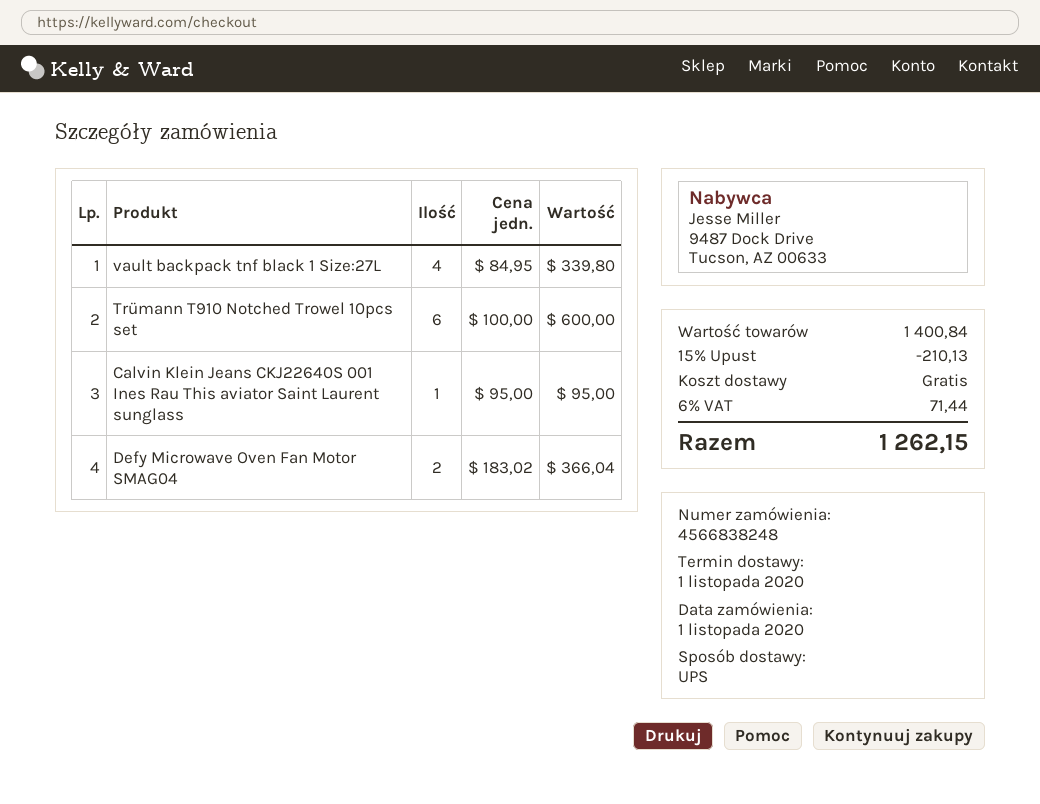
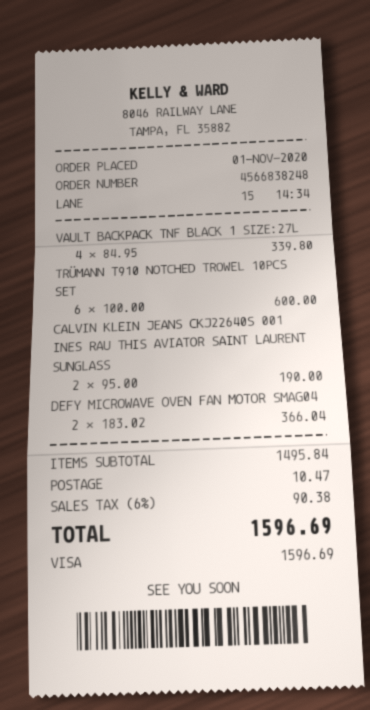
Calvin Klein Jeans CKJ22640S 001 Ines Rau This aviator Saint Laurent sunglass: 1 x 95.00 = 95.00 -> 2 x 95.00 = 190.00
subtotal: 1400.84 -> 1495.84
discount: 15% = 210.13 -> none
shipping: 0.00 -> 10.47
tax: 6% = 71.44 -> 6% = 90.38
total: 1262.15 -> 1596.69

